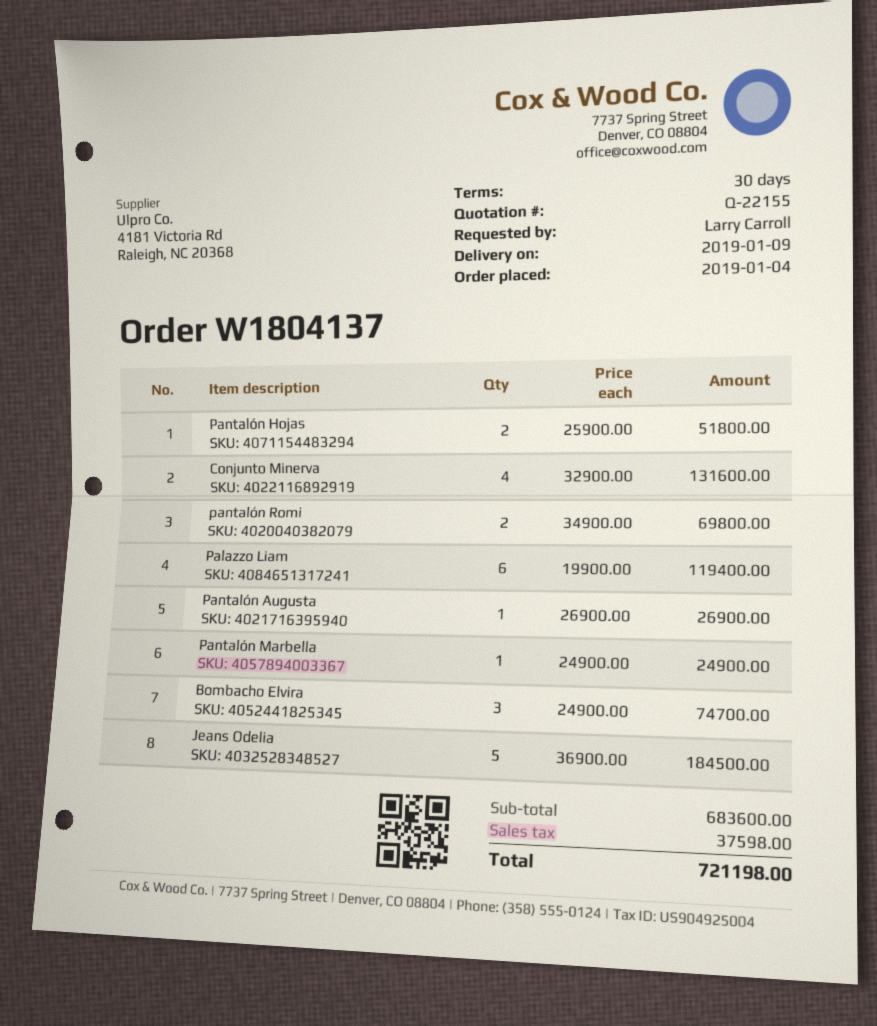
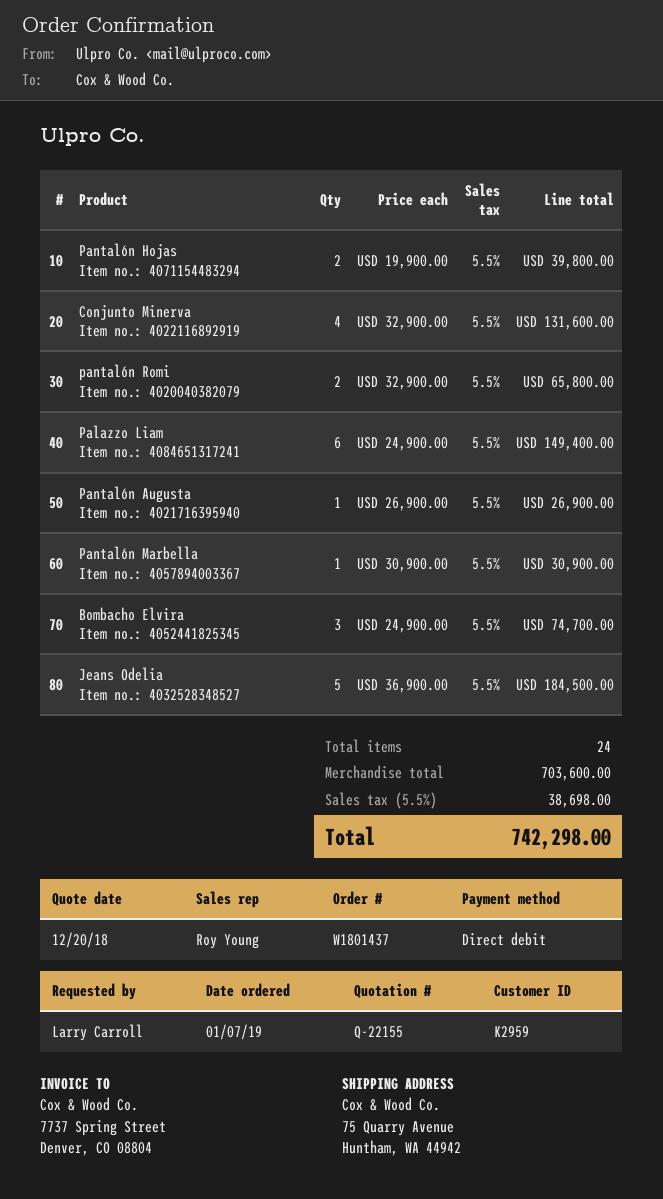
order number: W1804137 -> W1801437
order date: 2019-01-04 -> 2019-01-07
Pantalón Hojas: 2 x 25900.00 = 51800.00 -> 2 x 19900.00 = 39800.00
pantalón Romi: 2 x 34900.00 = 69800.00 -> 2 x 32900.00 = 65800.00
Palazzo Liam: 6 x 19900.00 = 119400.00 -> 6 x 24900.00 = 149400.00
Pantalón Marbella: 1 x 24900.00 = 24900.00 -> 1 x 30900.00 = 30900.00
subtotal: 683600.00 -> 703600.00
tax: 37598.00 -> 38698.00
total: 721198.00 -> 742298.00

